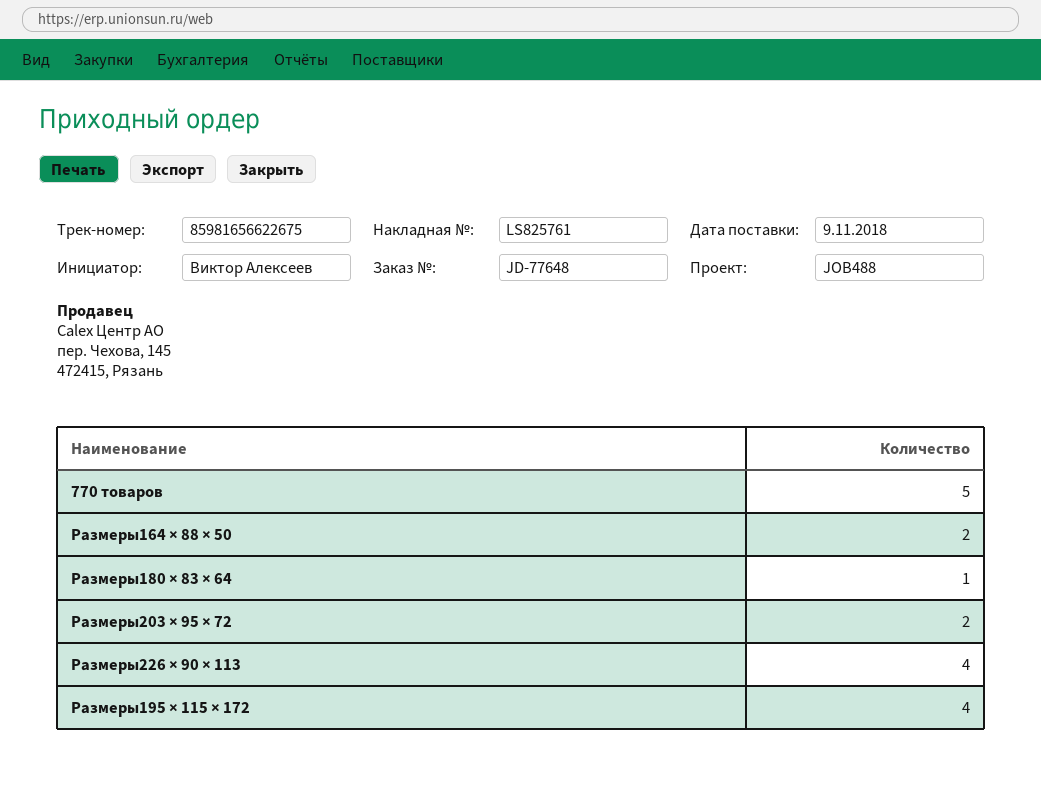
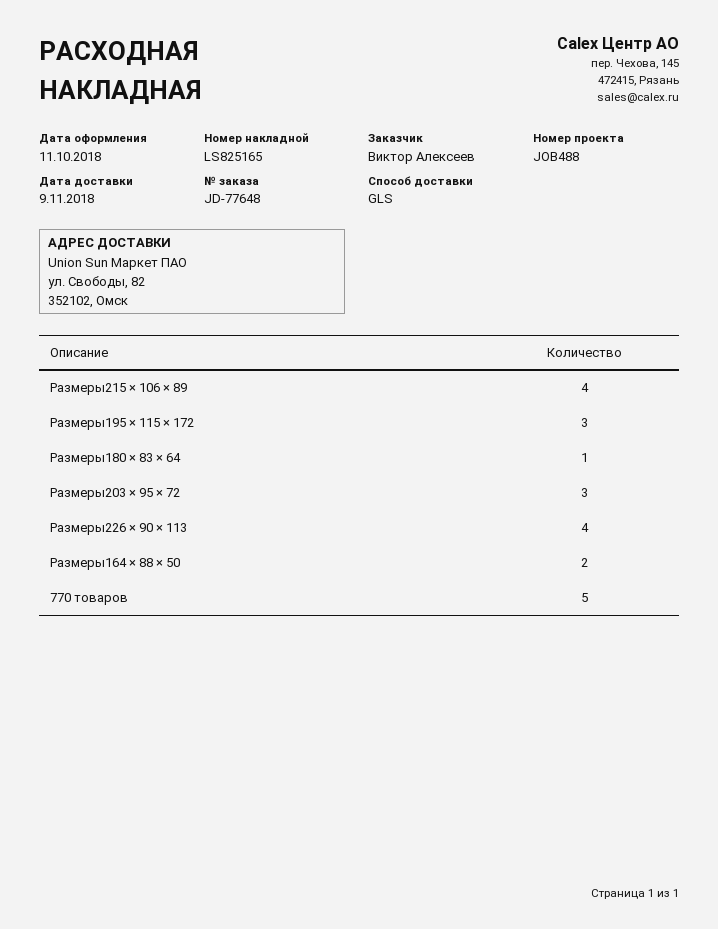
delivery note number: LS825761 -> LS825165
Размеры203 × 95 × 72: 2 -> 3
Размеры195 × 115 × 172: 4 -> 3
Размеры215 × 106 × 89: none -> 4

